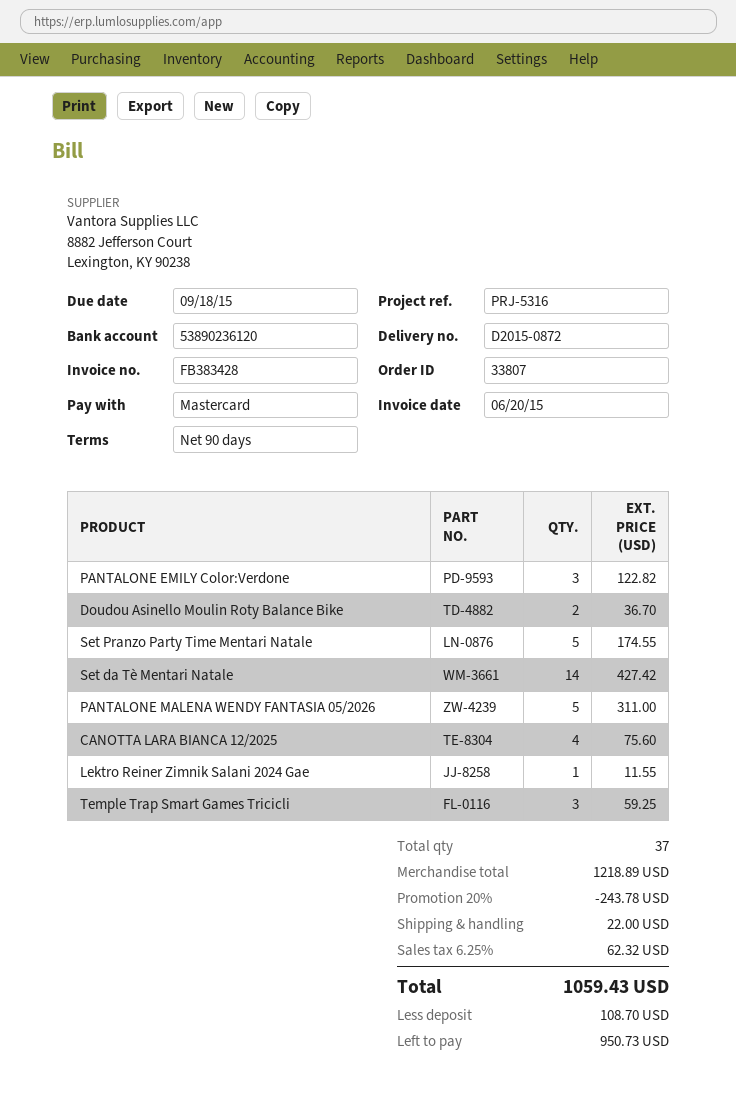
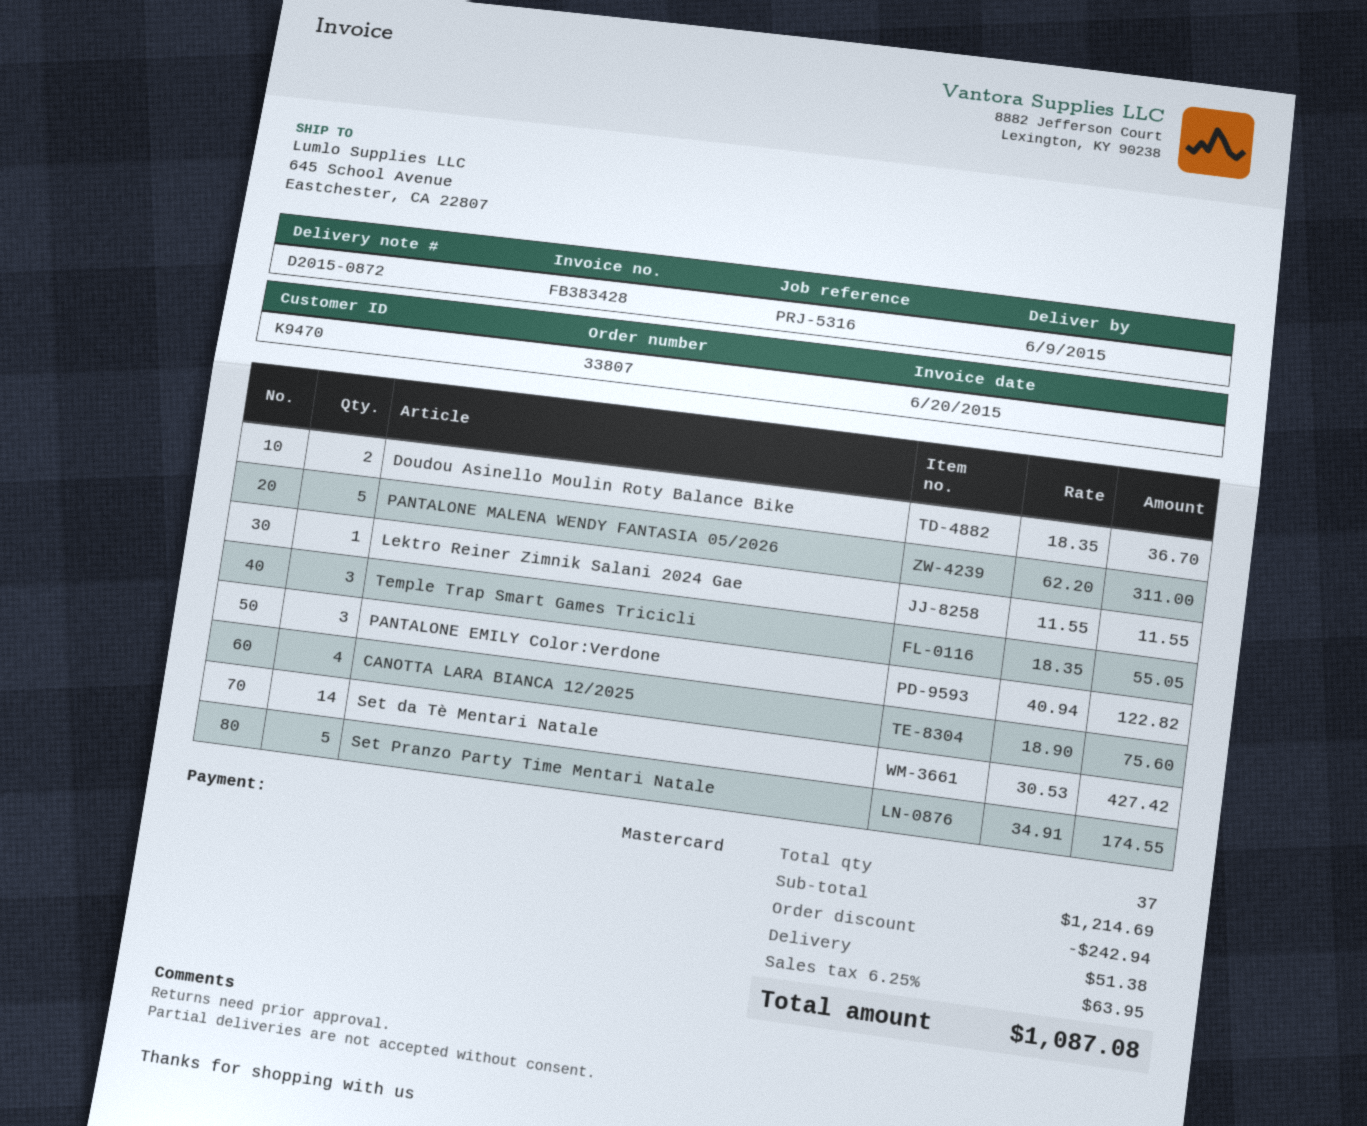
Temple Trap Smart Games Tricicli: 3 for 59.25 -> 3 for 55.05
subtotal: 1218.89 -> 1214.69
discount: 243.78 -> 242.94
shipping: 22.00 -> 51.38
tax: 6.25% = 62.32 -> 6.25% = 63.95
total: 1059.43 -> 1087.08

